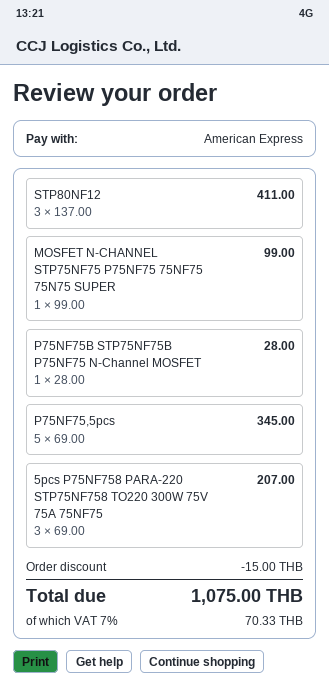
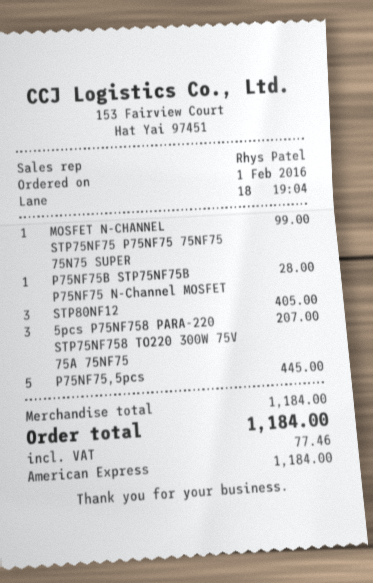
STP80NF12: 3 for 411.00 -> 3 for 405.00
P75NF75,5pcs: 5 for 345.00 -> 5 for 445.00
discount: 15.00 -> none
tax: 70.33 -> 77.46
total: 1075.00 -> 1184.00

